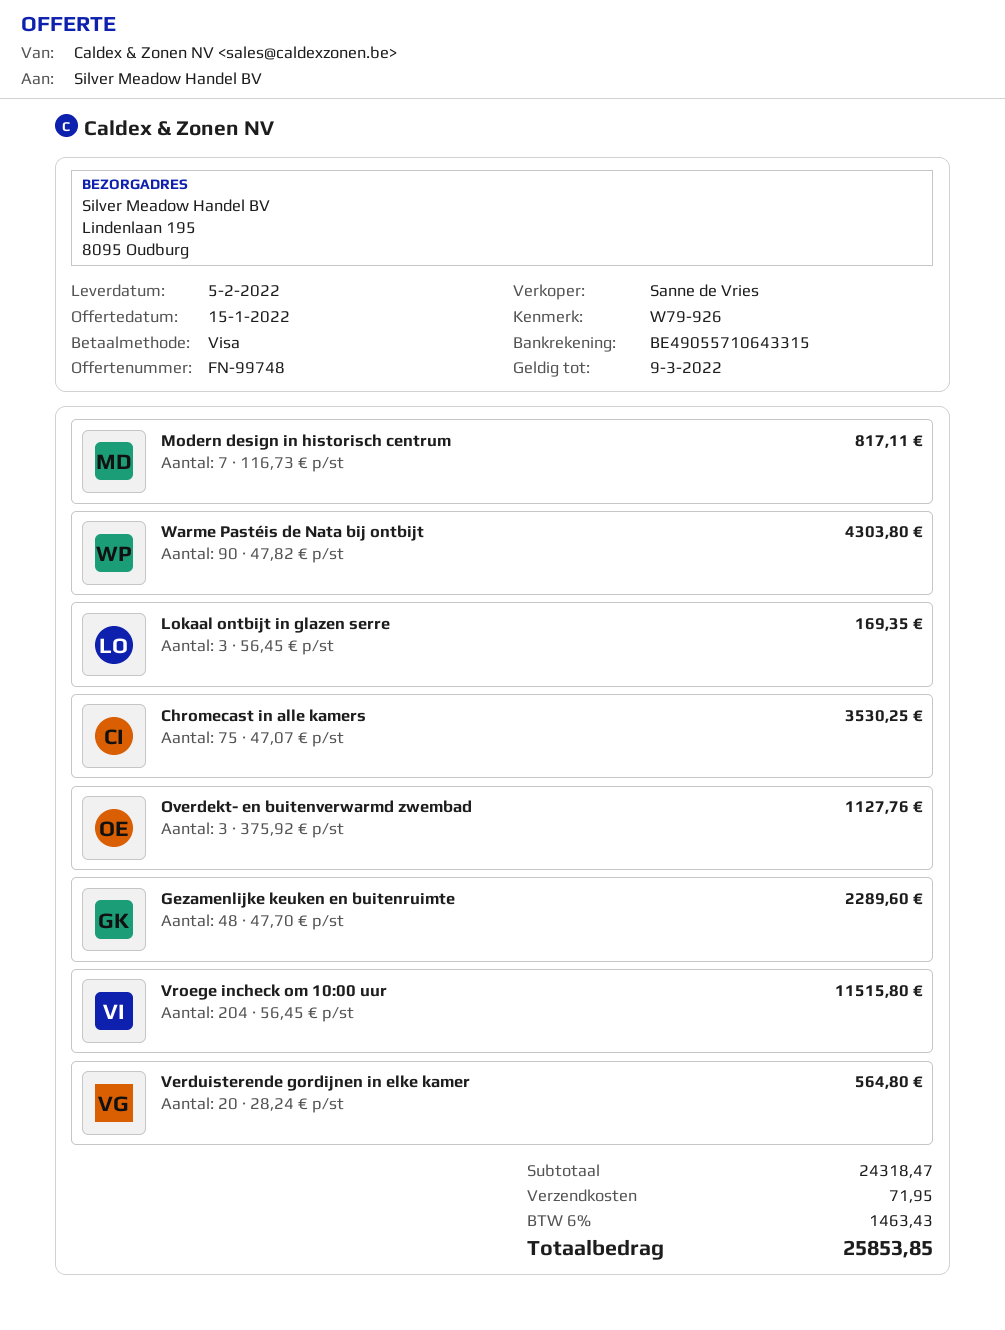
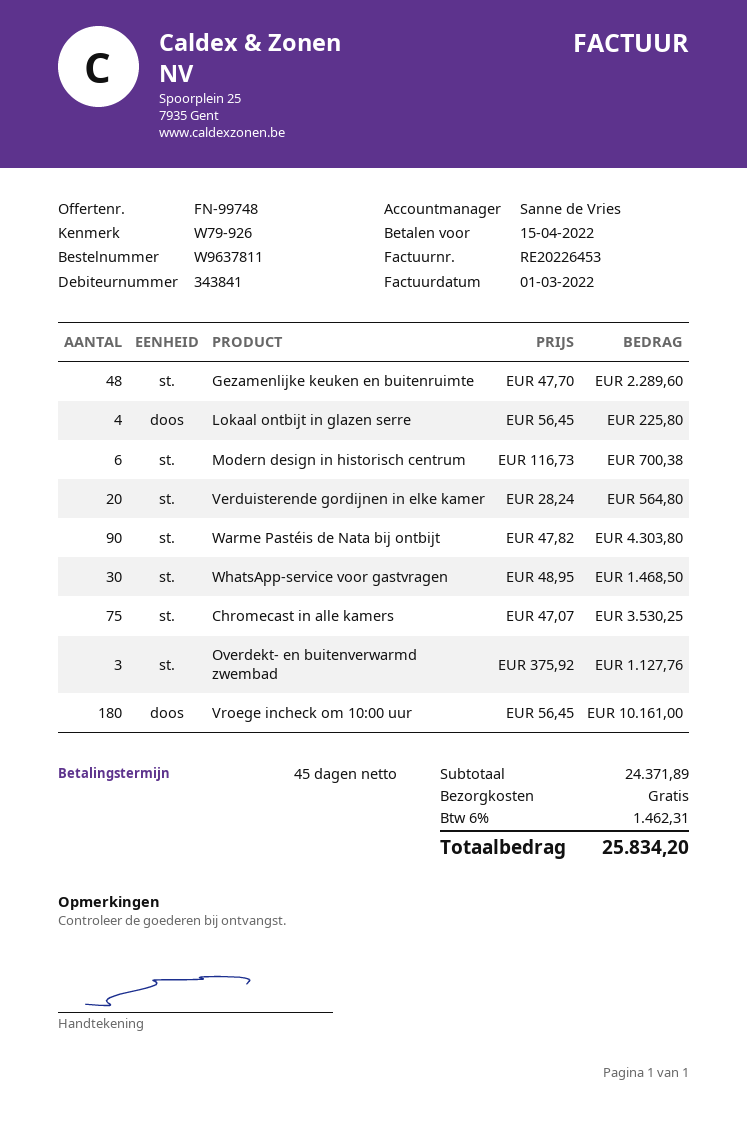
Modern design in historisch centrum: 7 x 116.73 = 817.11 -> 6 x 116.73 = 700.38
Lokaal ontbijt in glazen serre: 3 x 56.45 = 169.35 -> 4 x 56.45 = 225.80
Vroege incheck om 10:00 uur: 204 x 56.45 = 11515.80 -> 180 x 56.45 = 10161.00
WhatsApp-service voor gastvragen: none -> 30 x 48.95 = 1468.50
subtotal: 24318.47 -> 24371.89
shipping: 71.95 -> 0.00
tax: 6% = 1463.43 -> 6% = 1462.31
total: 25853.85 -> 25834.20

